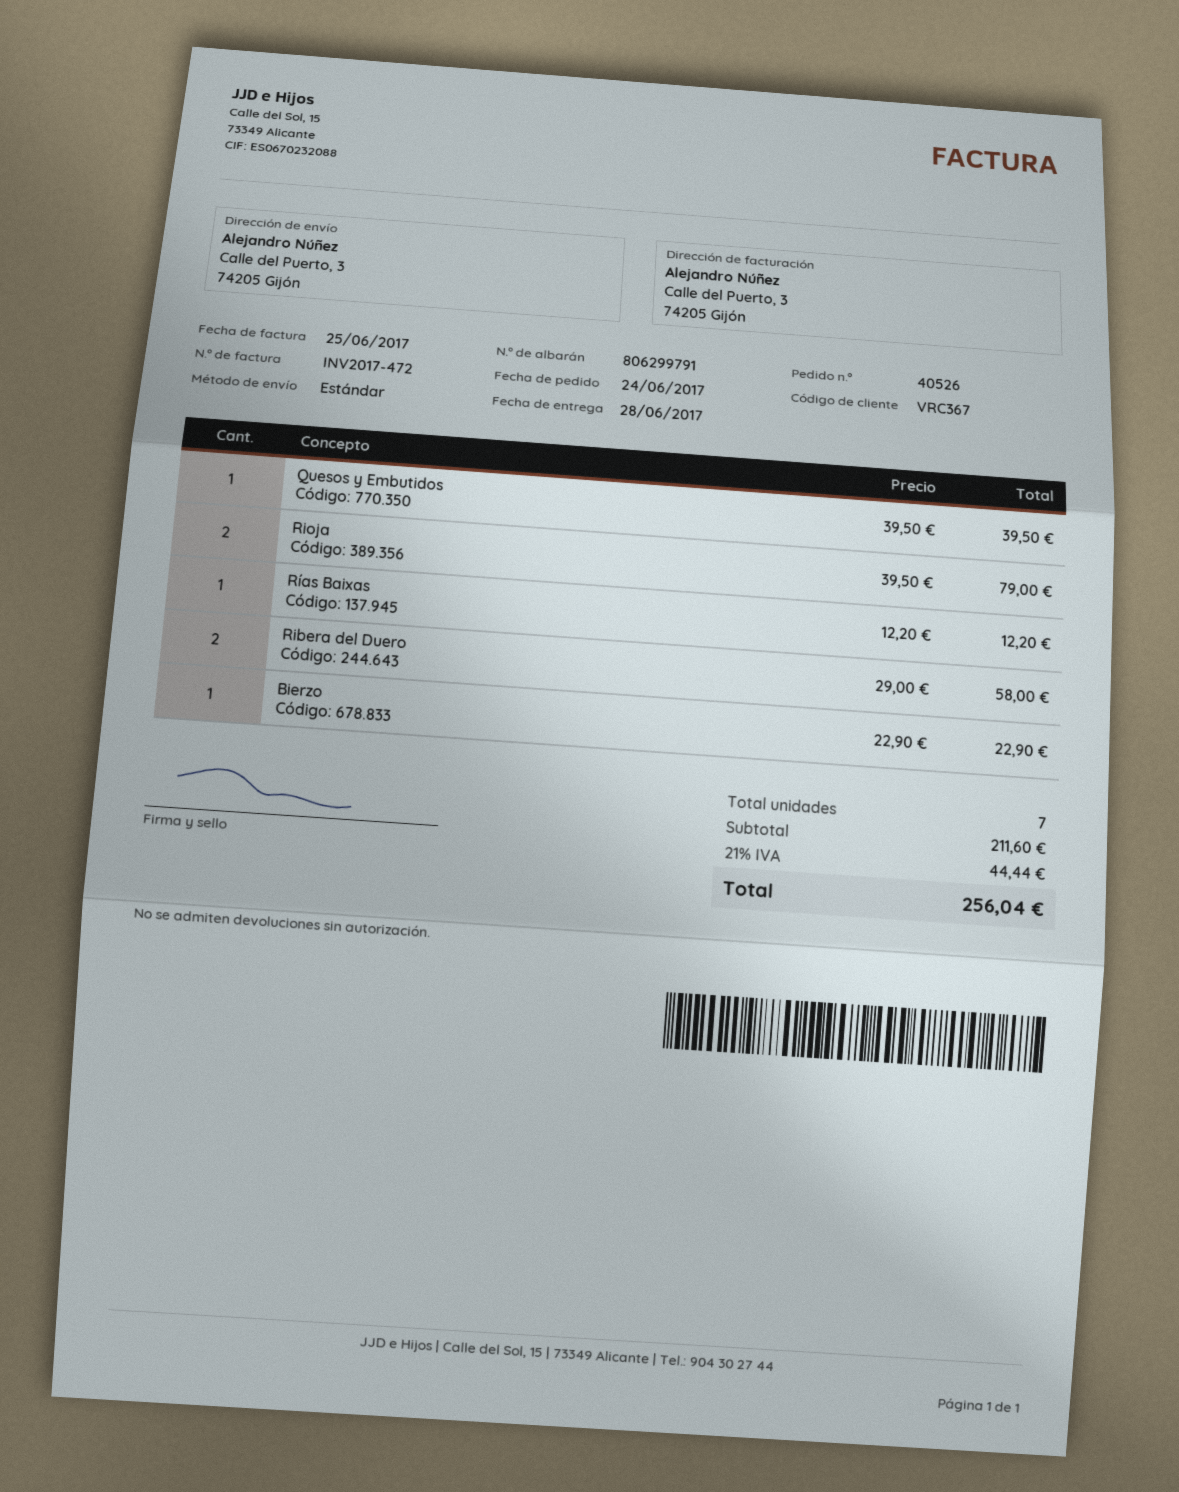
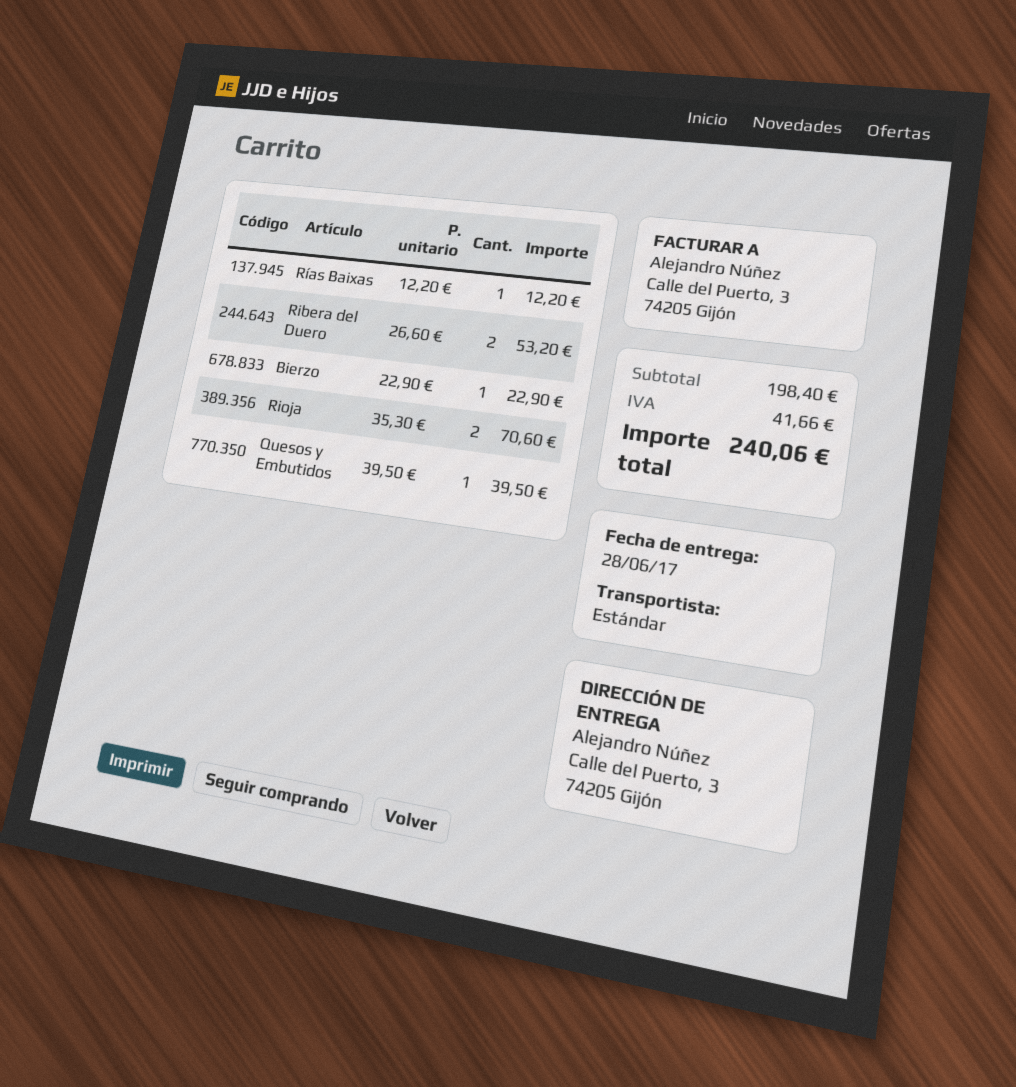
Rioja: 2 x 39.50 = 79.00 -> 2 x 35.30 = 70.60
Ribera del Duero: 2 x 29.00 = 58.00 -> 2 x 26.60 = 53.20
subtotal: 211.60 -> 198.40
tax: 44.44 -> 41.66
total: 256.04 -> 240.06

